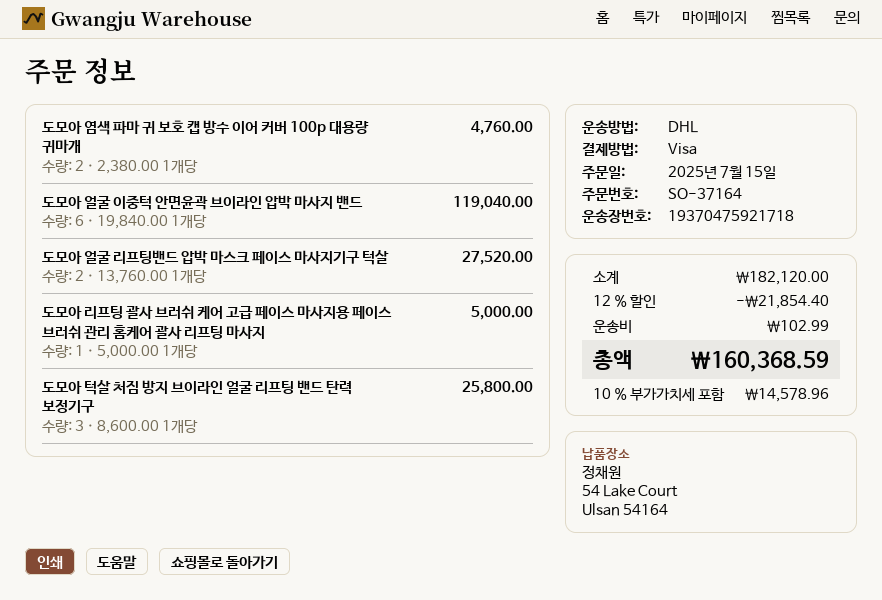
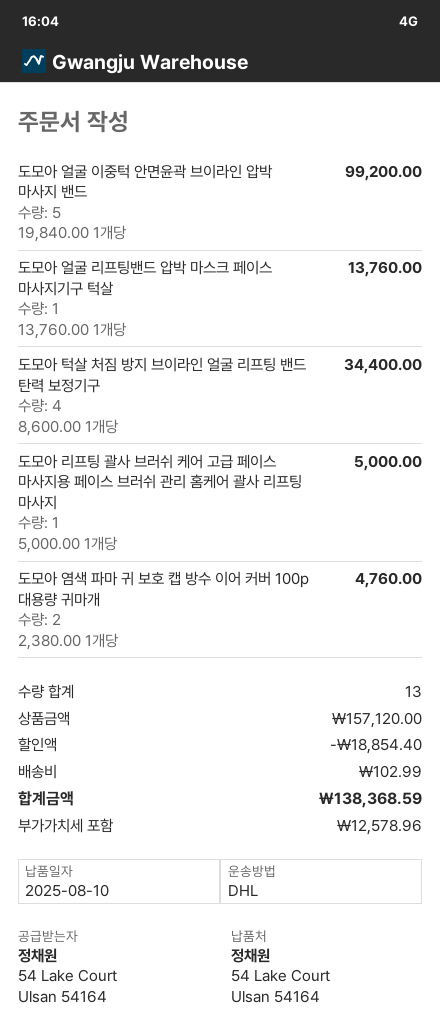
도모아 얼굴 이중턱 안면윤곽 브이라인 압박 마사지 밴드: 6 x 19840.00 = 119040.00 -> 5 x 19840.00 = 99200.00
도모아 얼굴 리프팅밴드 압박 마스크 페이스 마사지기구 턱살: 2 x 13760.00 = 27520.00 -> 1 x 13760.00 = 13760.00
도모아 턱살 처짐 방지 브이라인 얼굴 리프팅 밴드 탄력 보정기구: 3 x 8600.00 = 25800.00 -> 4 x 8600.00 = 34400.00
subtotal: 182120.00 -> 157120.00
discount: 21854.40 -> 18854.40
tax: 14578.96 -> 12578.96
total: 160368.59 -> 138368.59

